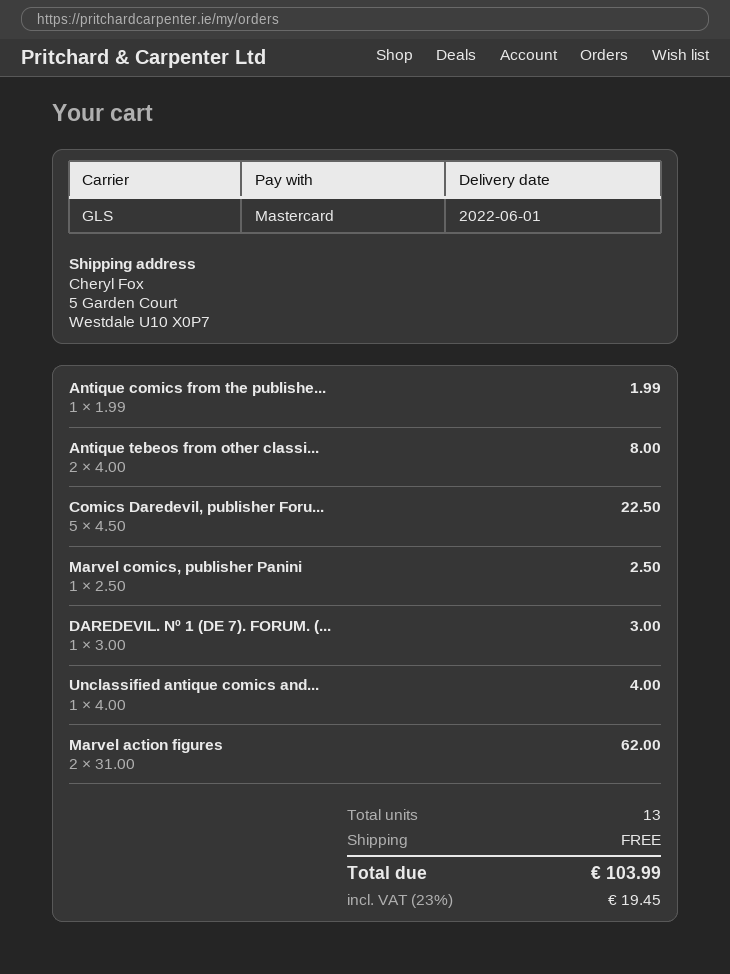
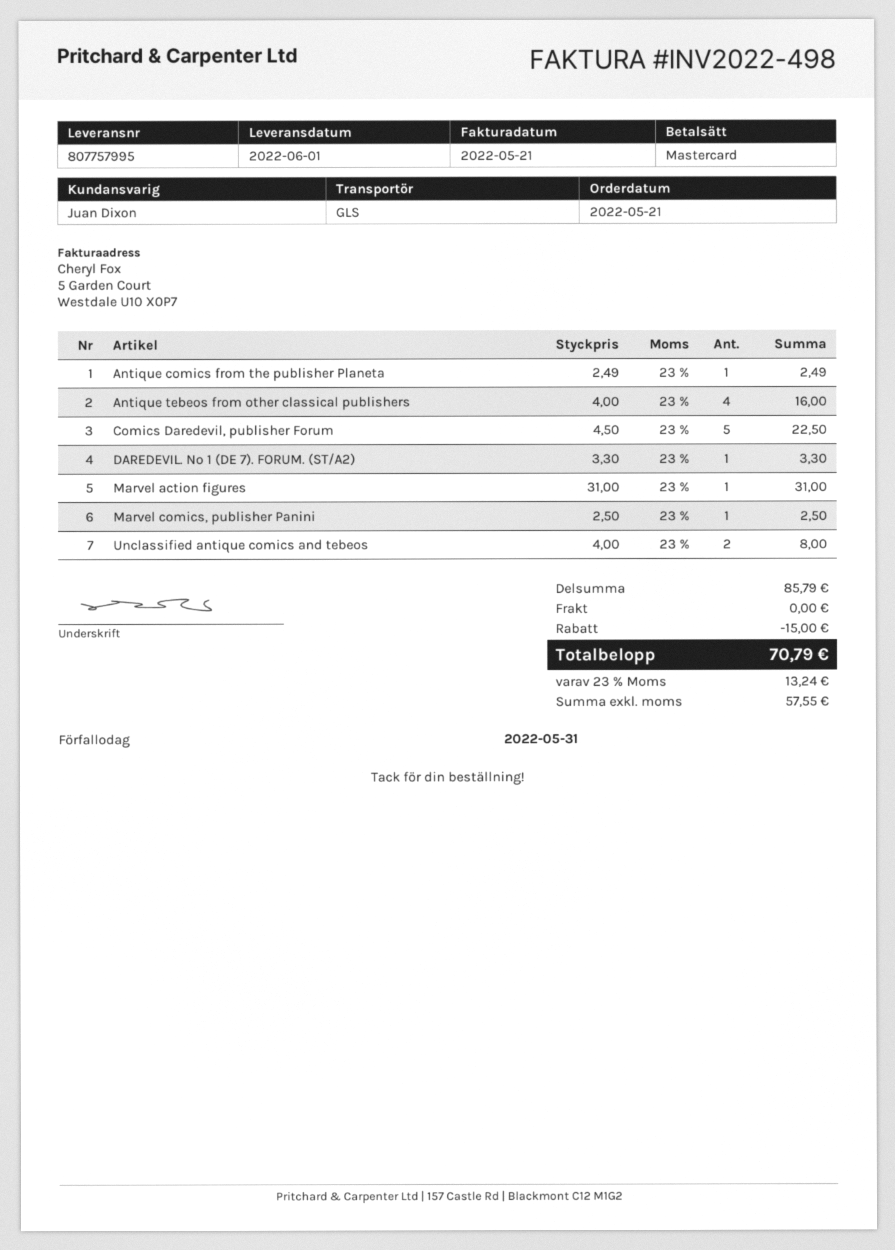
Antique comics from the publishe...: 1 x 1.99 = 1.99 -> 1 x 2.49 = 2.49
Antique tebeos from other classi...: 2 x 4.00 = 8.00 -> 4 x 4.00 = 16.00
DAREDEVIL. Nº 1 (DE 7). FORUM. (...: 1 x 3.00 = 3.00 -> 1 x 3.30 = 3.30
Unclassified antique comics and...: 1 x 4.00 = 4.00 -> 2 x 4.00 = 8.00
Marvel action figures: 2 x 31.00 = 62.00 -> 1 x 31.00 = 31.00
discount: none -> 15.00
tax: 23% = 19.45 -> 23% = 13.24
total: 103.99 -> 70.79

